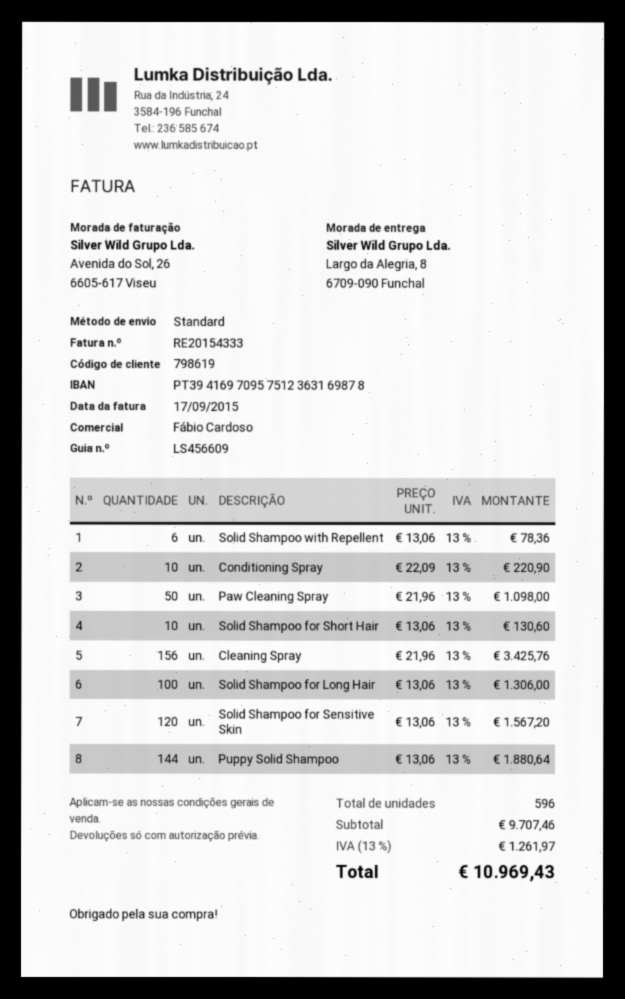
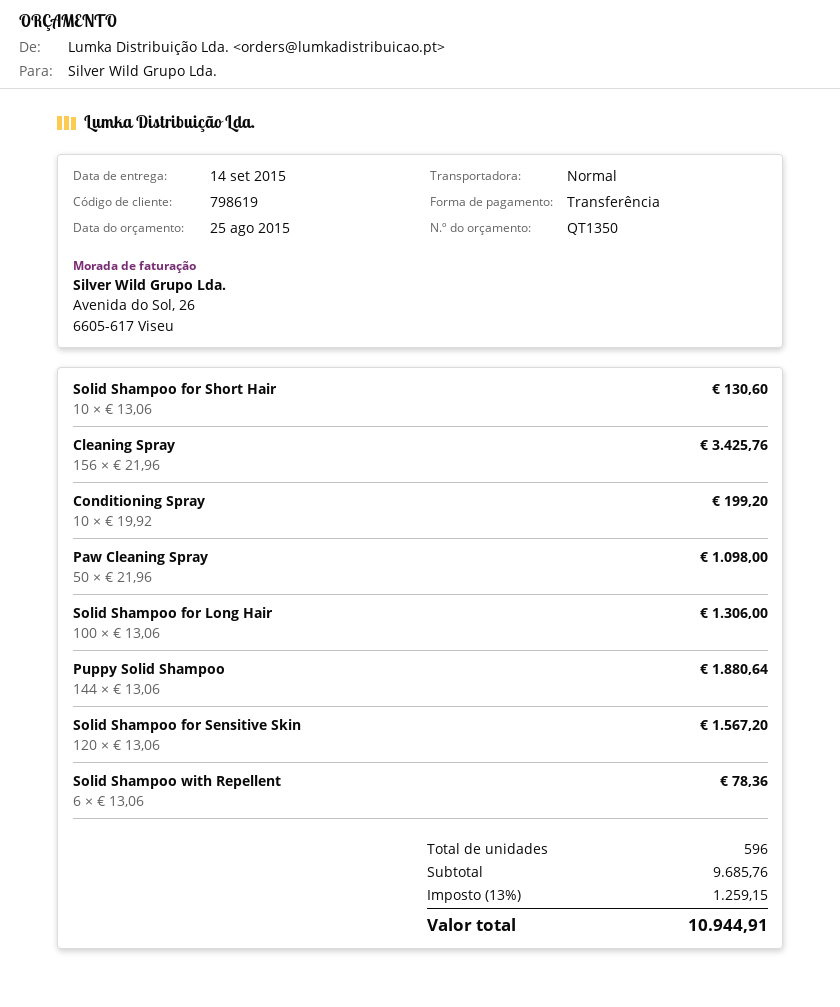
Conditioning Spray: 10 x 22.09 = 220.90 -> 10 x 19.92 = 199.20
subtotal: 9707.46 -> 9685.76
tax: 13% = 1261.97 -> 13% = 1259.15
total: 10969.43 -> 10944.91

